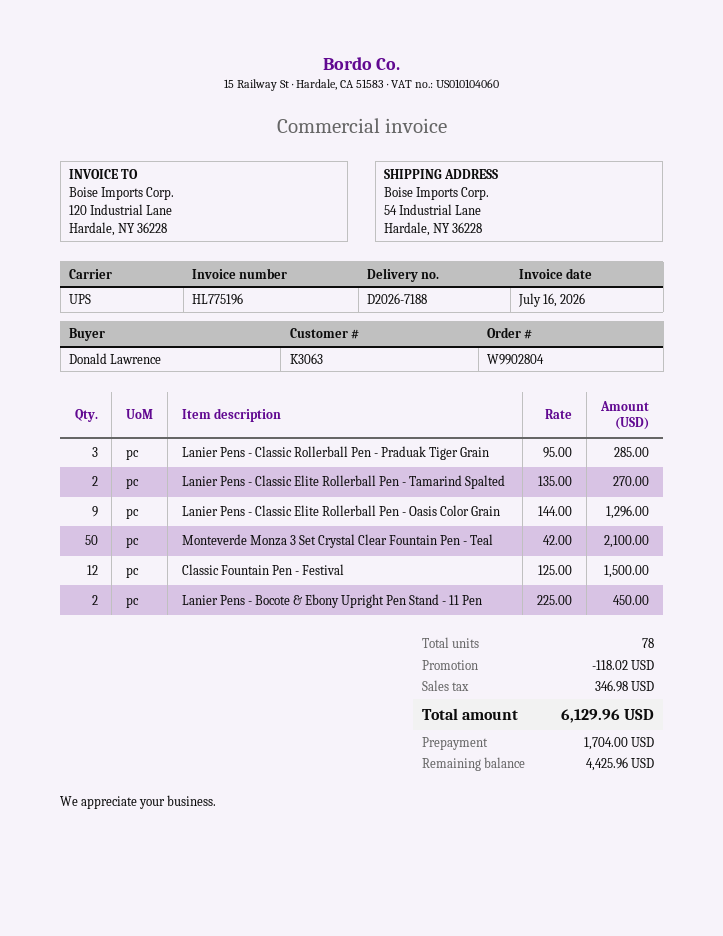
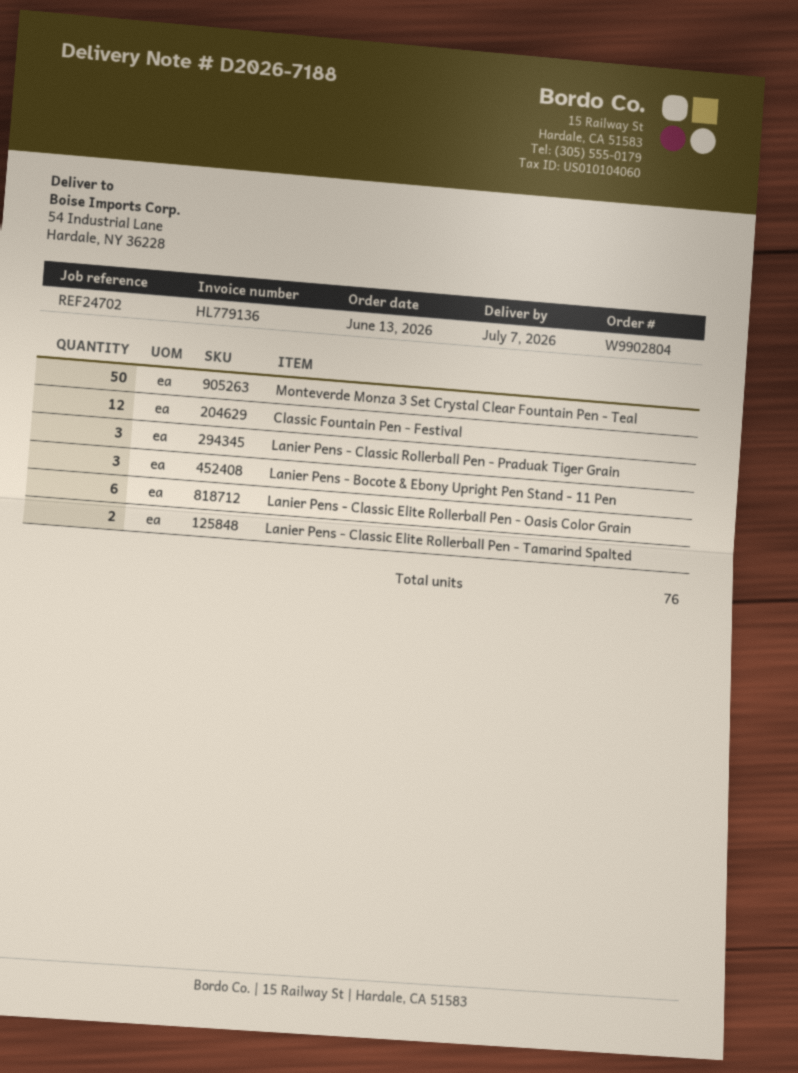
invoice number: HL775196 -> HL779136
Lanier Pens - Classic Elite Rollerball Pen - Oasis Color Grain: 9 -> 6
Lanier Pens - Bocote & Ebony Upright Pen Stand - 11 Pen: 2 -> 3
total quantity: 78 -> 76

